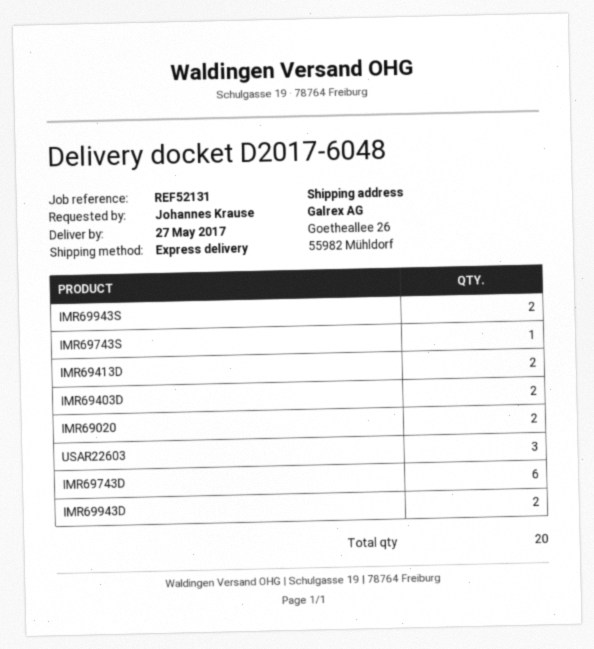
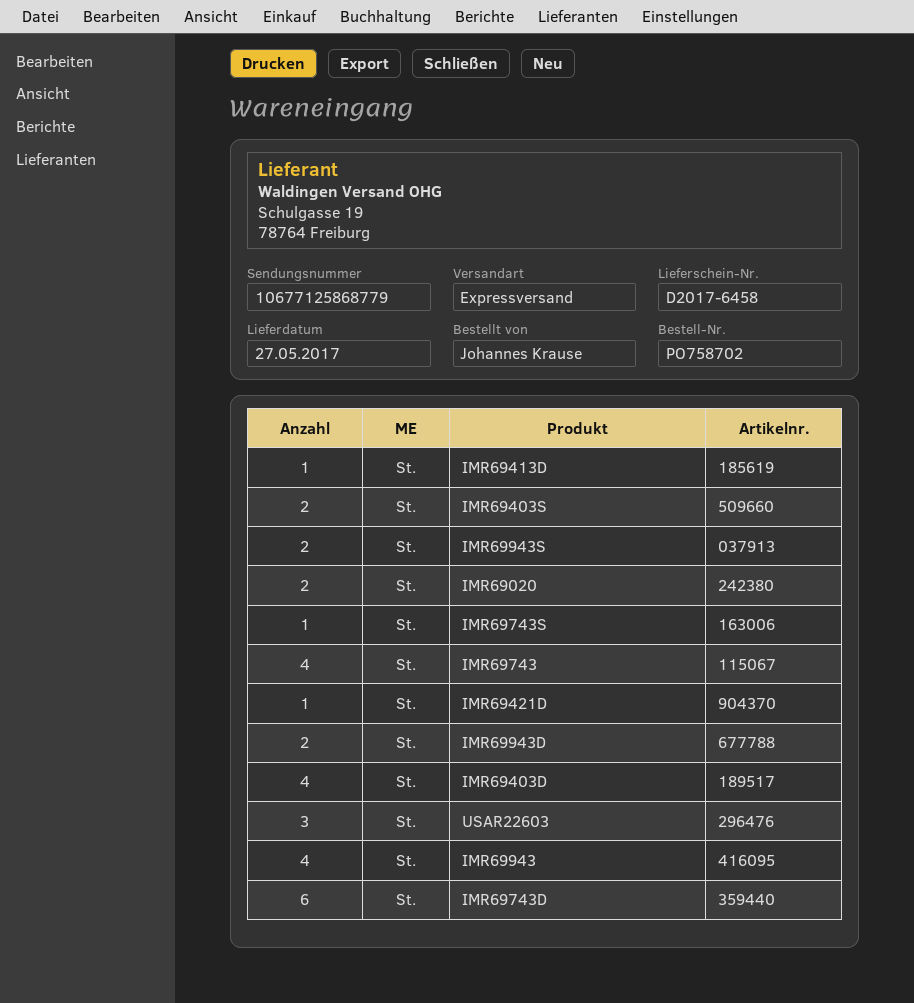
delivery note number: D2017-6048 -> D2017-6458
IMR69413D: 2 -> 1
IMR69403D: 2 -> 4
IMR69403S: none -> 2
IMR69743: none -> 4
IMR69421D: none -> 1
IMR69943: none -> 4

